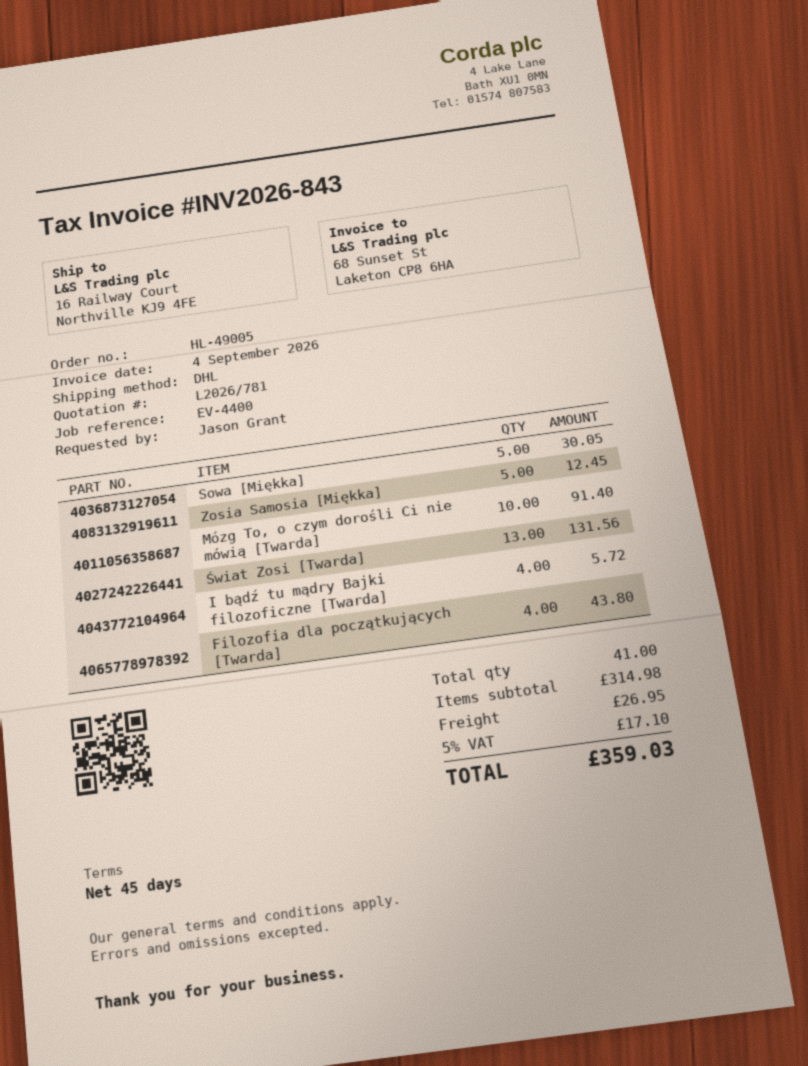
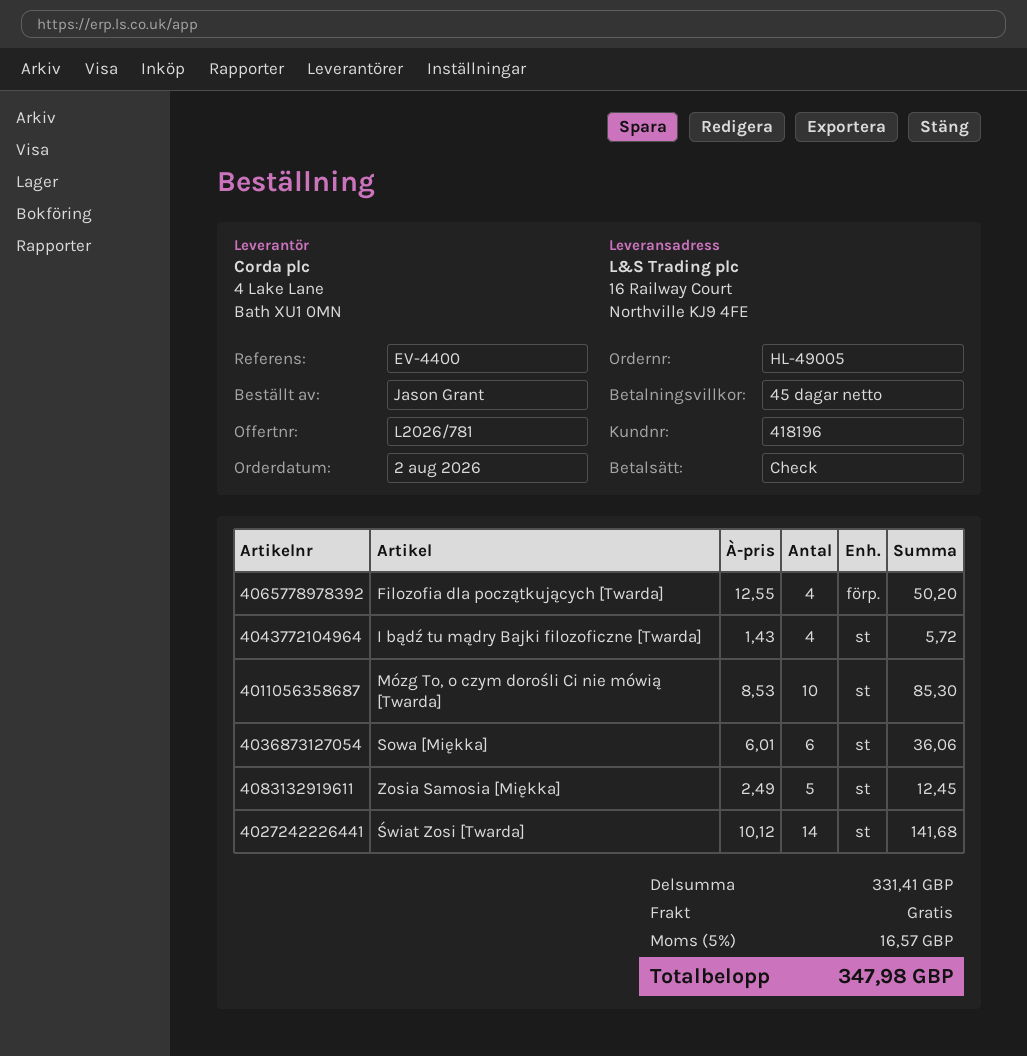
Sowa [Miękka]: 5 for 30.05 -> 6 for 36.06
Mózg To, o czym dorośli Ci nie mówią [Twarda]: 10 for 91.40 -> 10 for 85.30
Świat Zosi [Twarda]: 13 for 131.56 -> 14 for 141.68
Filozofia dla początkujących [Twarda]: 4 for 43.80 -> 4 for 50.20
subtotal: 314.98 -> 331.41
shipping: 26.95 -> 0.00
tax: 5% = 17.10 -> 5% = 16.57
total: 359.03 -> 347.98

